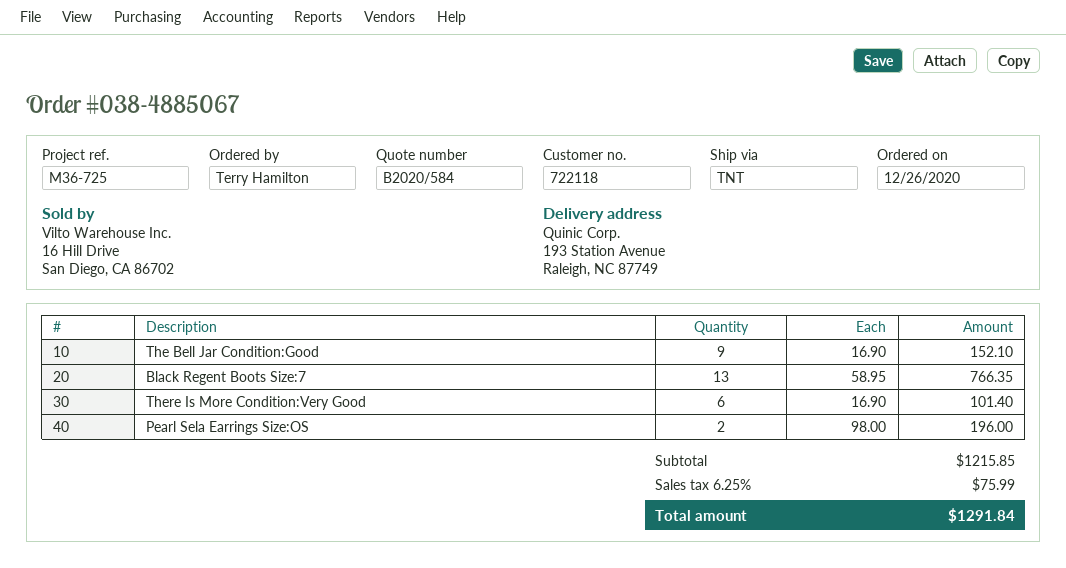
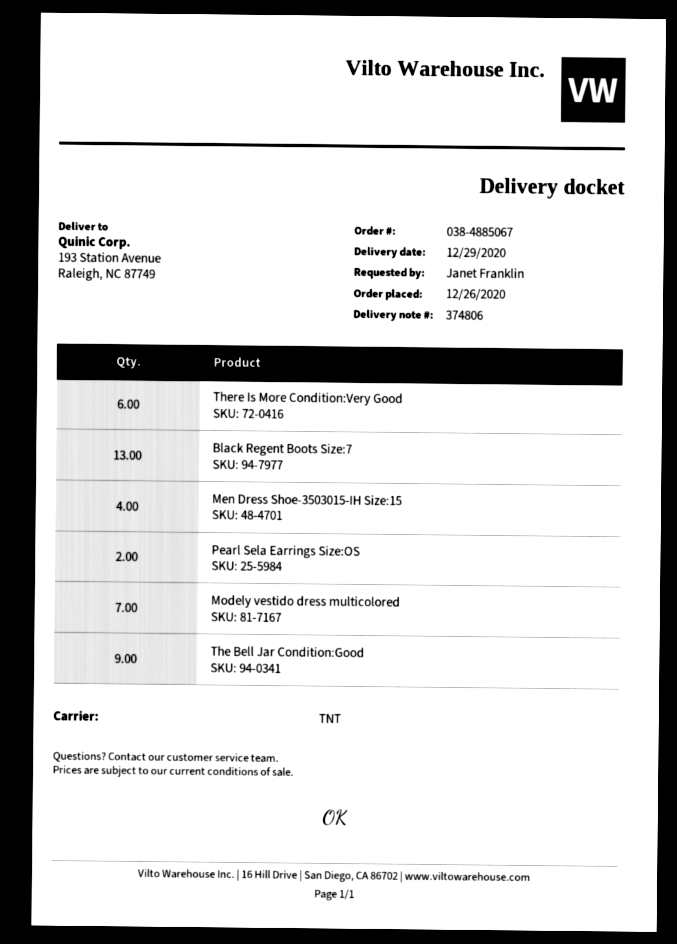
ordered by: Terry Hamilton -> Janet Franklin
Men Dress Shoe-3503015-IH Size:15: none -> 4
Modely vestido dress multicolored: none -> 7

